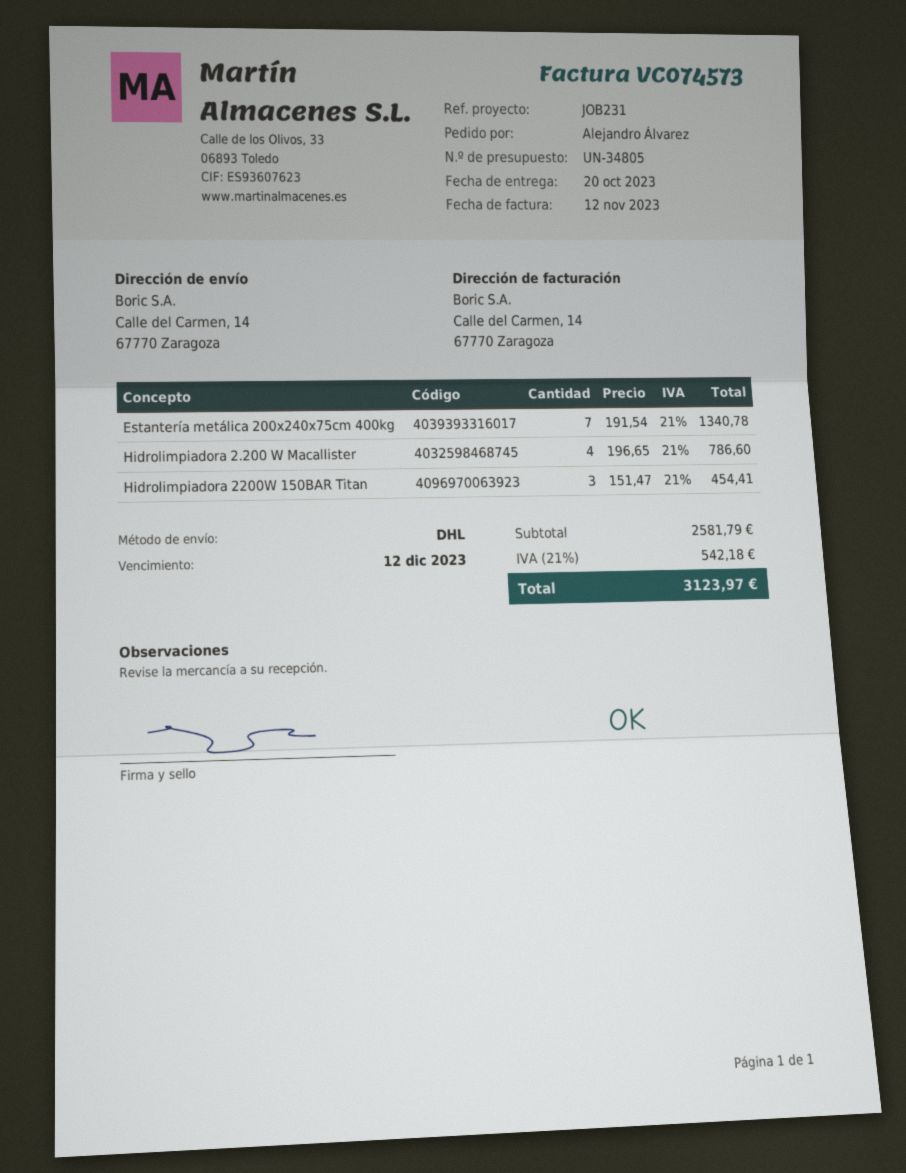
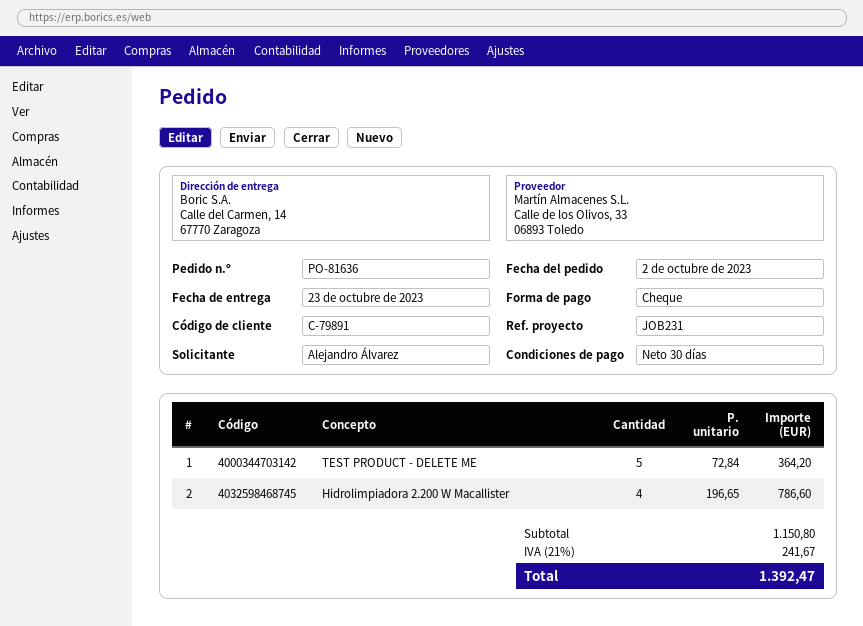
delivery date: 2023-10-20 -> 2023-10-23
Estantería metálica 200x240x75cm 400kg: 7 x 191.54 = 1340.78 -> none
Hidrolimpiadora 2200W 150BAR Titan: 3 x 151.47 = 454.41 -> none
TEST PRODUCT - DELETE ME: none -> 5 x 72.84 = 364.20
subtotal: 2581.79 -> 1150.80
tax: 21% = 542.18 -> 21% = 241.67
total: 3123.97 -> 1392.47

